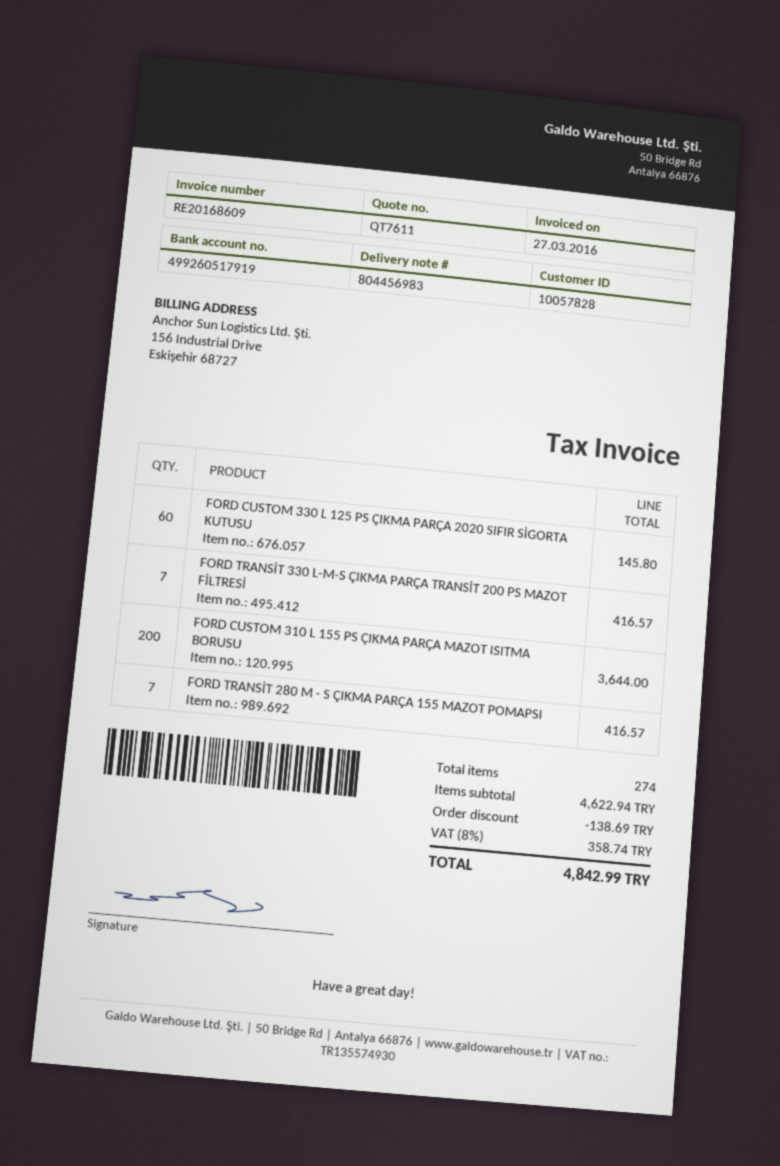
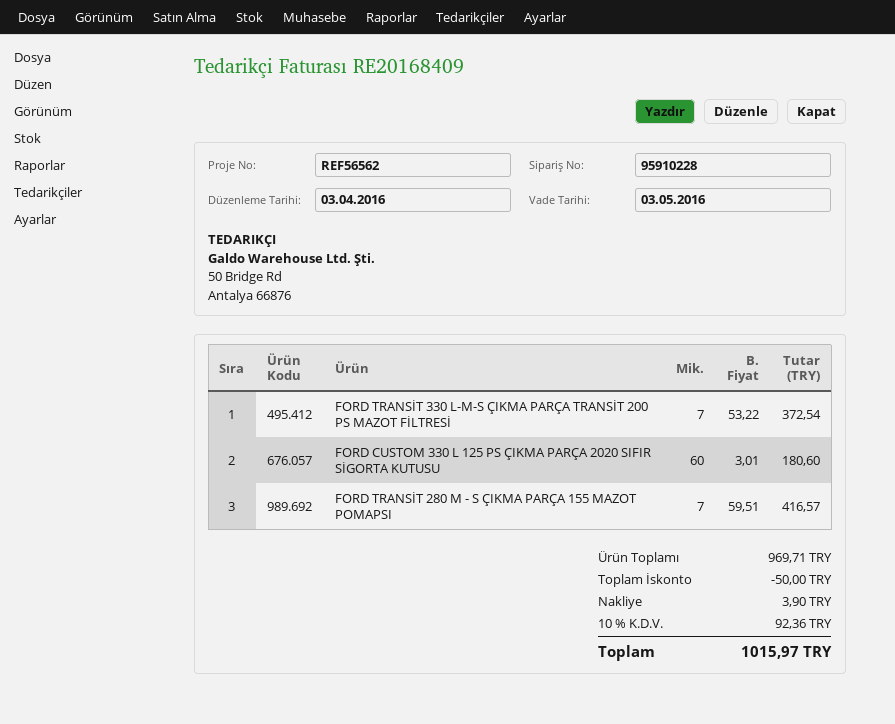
invoice number: RE20168609 -> RE20168409
invoice date: 2016-03-27 -> 2016-04-03
FORD CUSTOM 330 L 125 PS ÇIKMA PARÇA 2020 SIFIR SİGORTA KUTUSU: 60 for 145.80 -> 60 for 180.60
FORD TRANSİT 330 L-M-S ÇIKMA PARÇA TRANSİT 200 PS MAZOT FİLTRESİ: 7 for 416.57 -> 7 for 372.54
FORD CUSTOM 310 L 155 PS ÇIKMA PARÇA MAZOT ISITMA BORUSU: 200 for 3644.00 -> none
subtotal: 4622.94 -> 969.71
discount: 138.69 -> 50.00
shipping: none -> 3.90
tax: 8% = 358.74 -> 10% = 92.36
total: 4842.99 -> 1015.97

